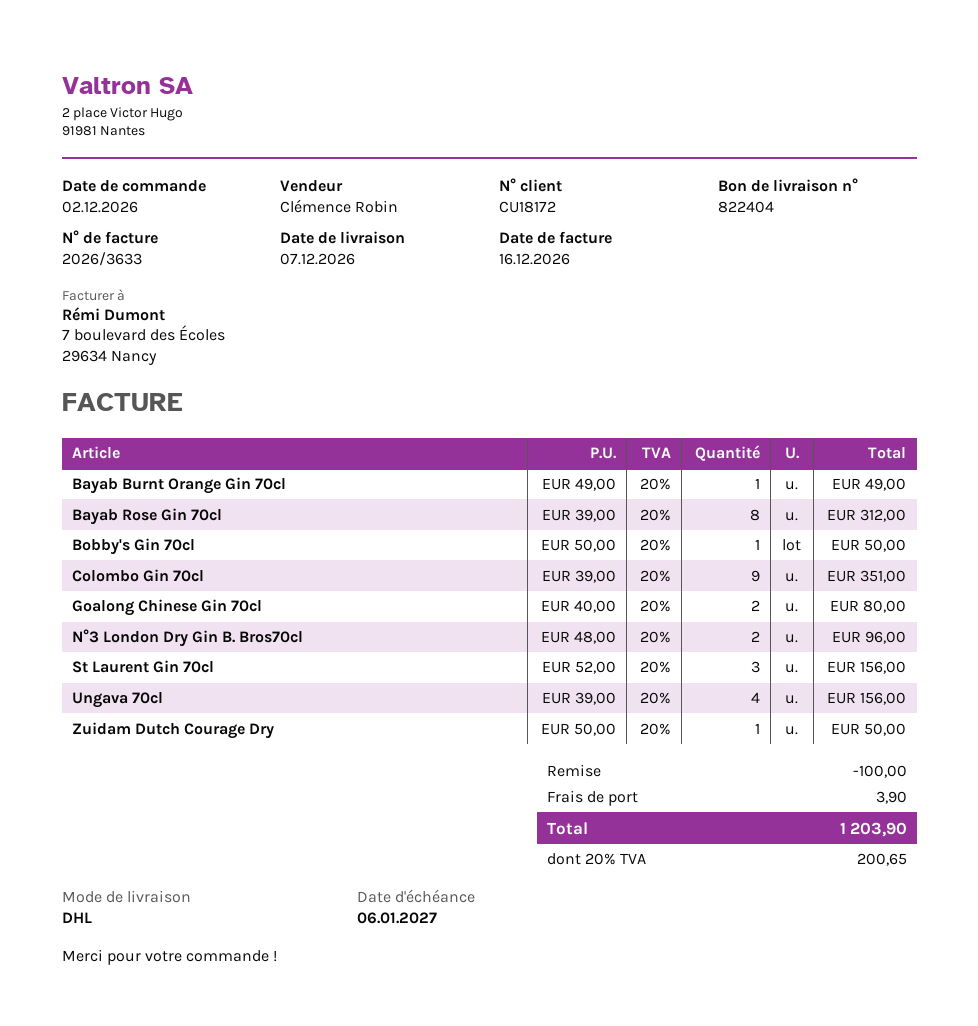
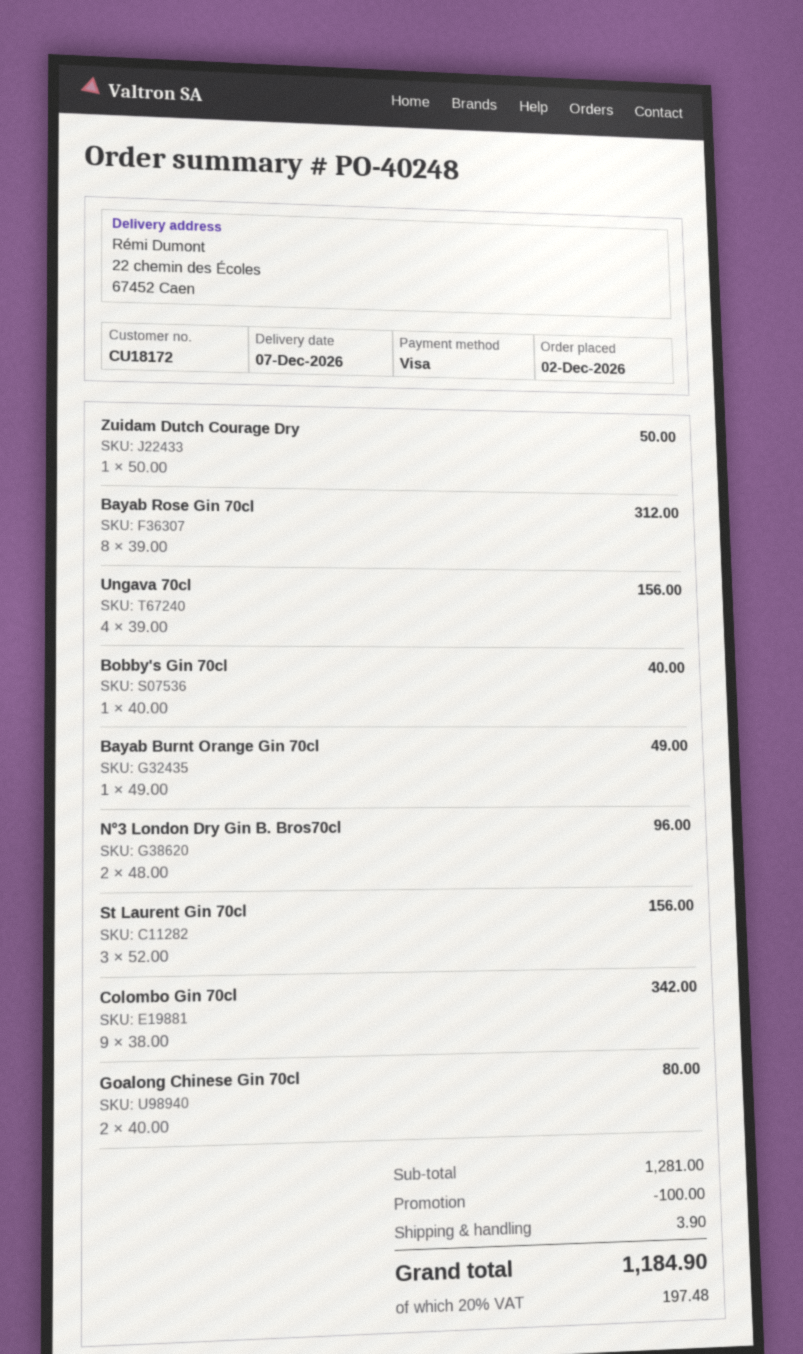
Bobby's Gin 70cl: 1 x 50.00 = 50.00 -> 1 x 40.00 = 40.00
Colombo Gin 70cl: 9 x 39.00 = 351.00 -> 9 x 38.00 = 342.00
tax: 20% = 200.65 -> 20% = 197.48
total: 1203.90 -> 1184.90

